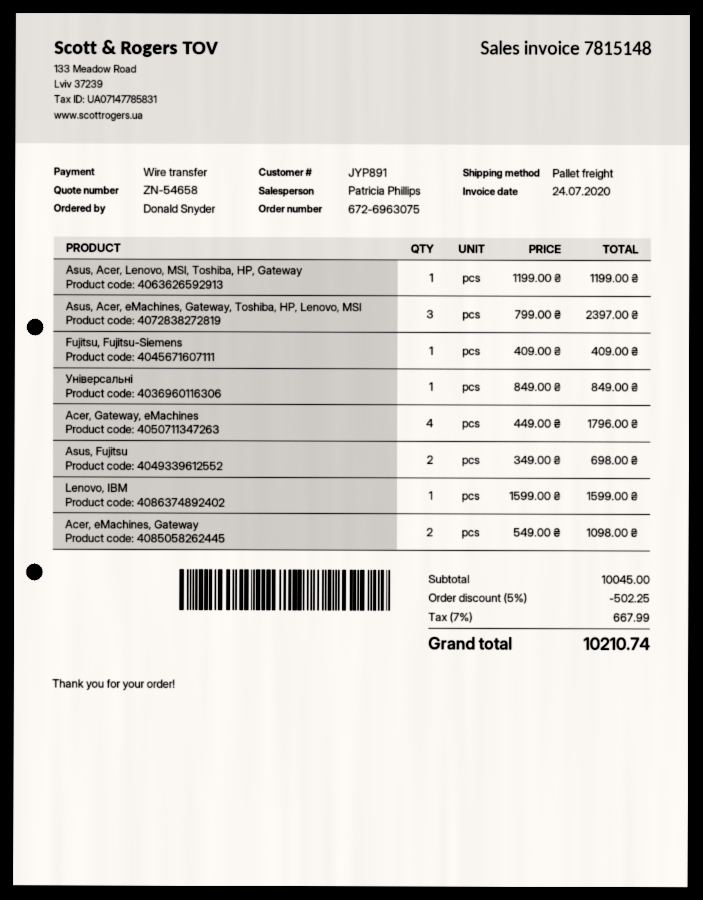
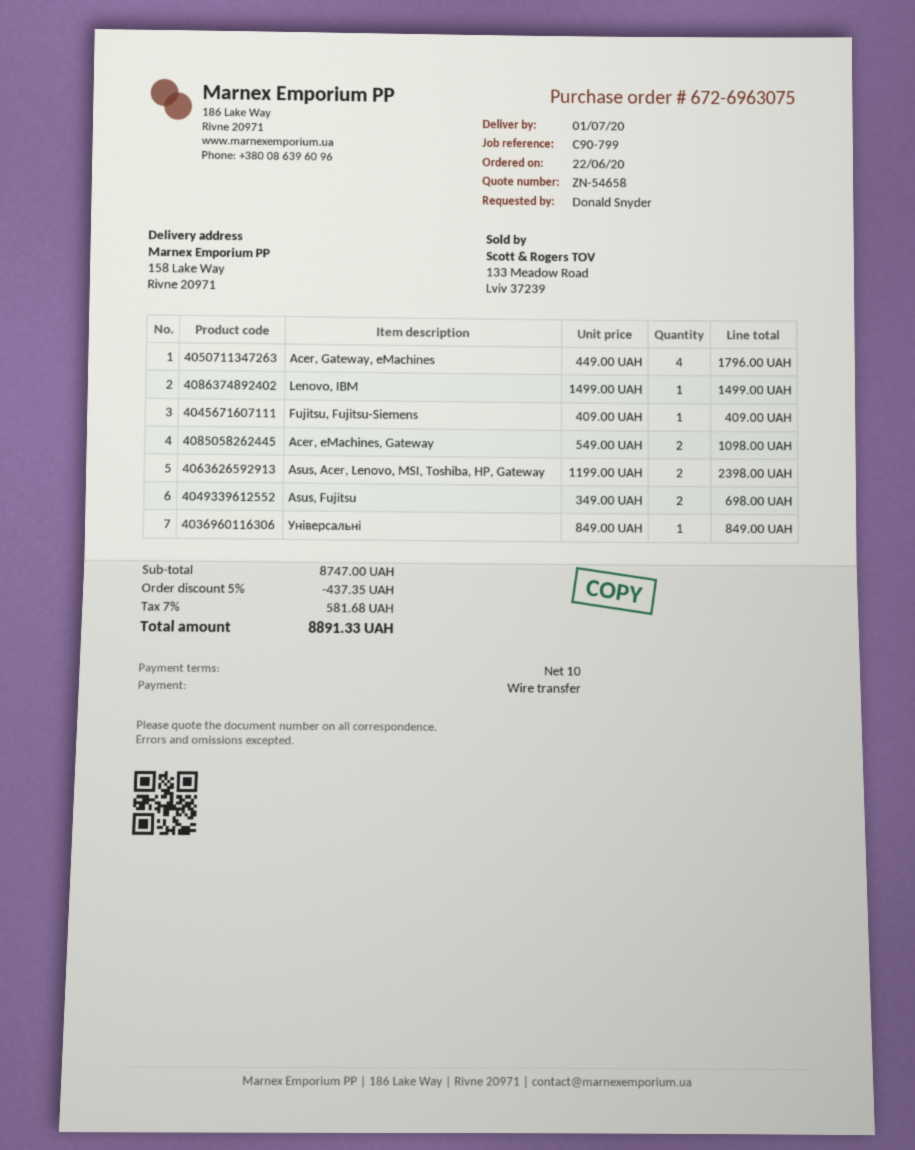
Asus, Acer, Lenovo, MSI, Toshiba, HP, Gateway: 1 x 1199.00 = 1199.00 -> 2 x 1199.00 = 2398.00
Asus, Acer, eMachines, Gateway, Toshiba, HP, Lenovo, MSI: 3 x 799.00 = 2397.00 -> none
Lenovo, IBM: 1 x 1599.00 = 1599.00 -> 1 x 1499.00 = 1499.00
subtotal: 10045.00 -> 8747.00
discount: 5% = 502.25 -> 5% = 437.35
tax: 7% = 667.99 -> 7% = 581.68
total: 10210.74 -> 8891.33

